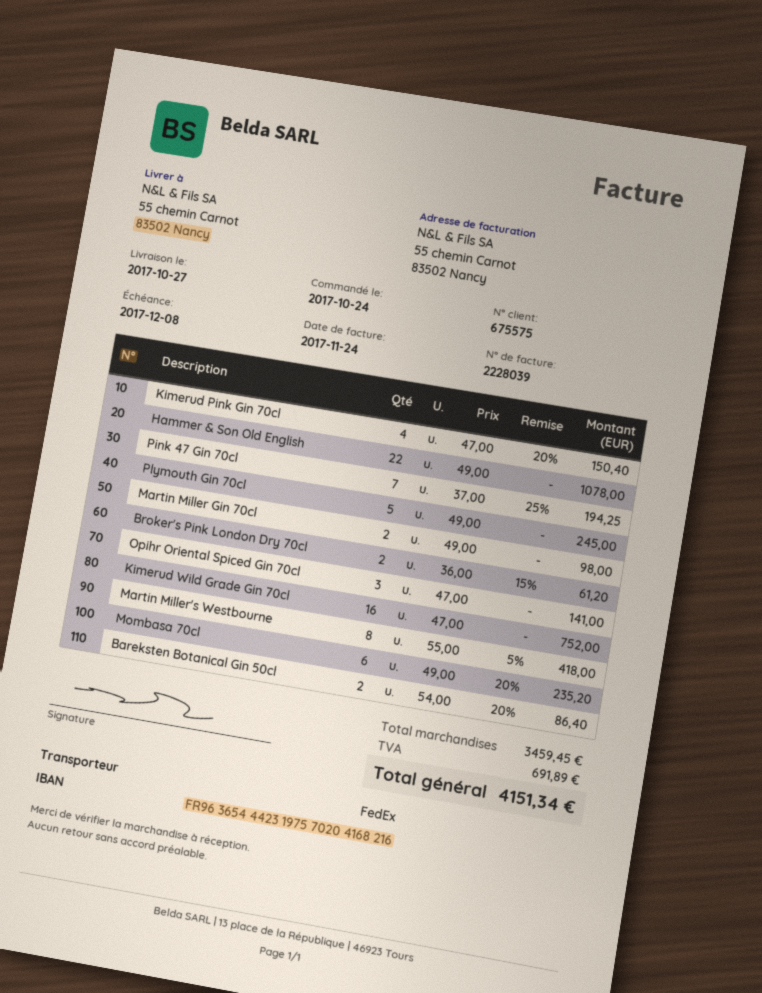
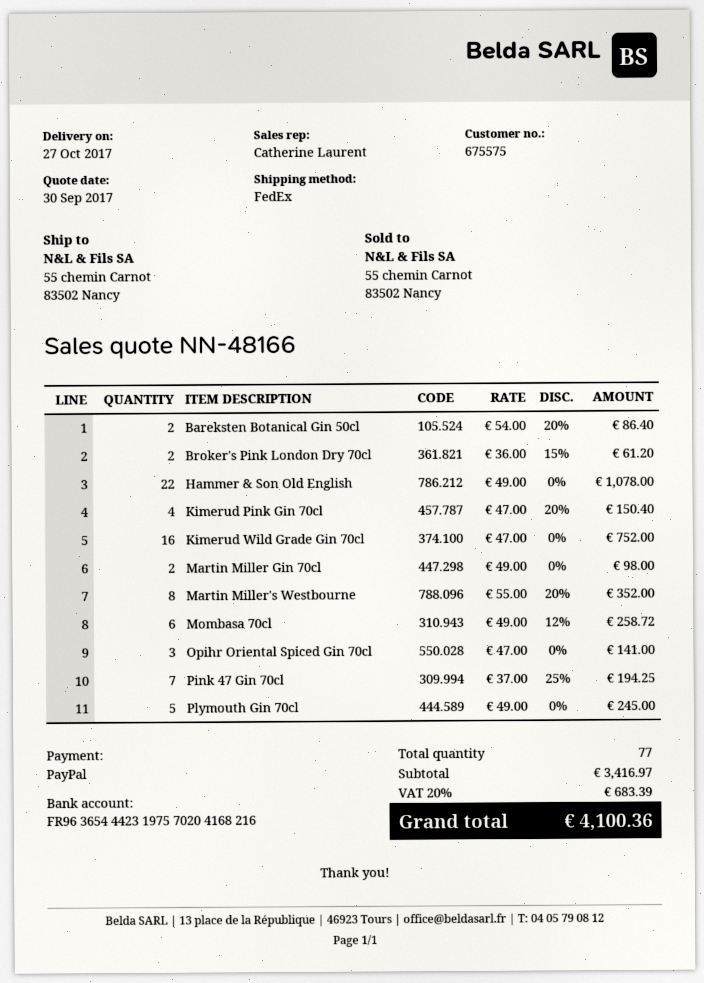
Martin Miller's Westbourne: 8 x 55.00 - 5% = 418.00 -> 8 x 55.00 - 20% = 352.00
Mombasa 70cl: 6 x 49.00 - 20% = 235.20 -> 6 x 49.00 - 12% = 258.72
subtotal: 3459.45 -> 3416.97
tax: 691.89 -> 683.39
total: 4151.34 -> 4100.36

